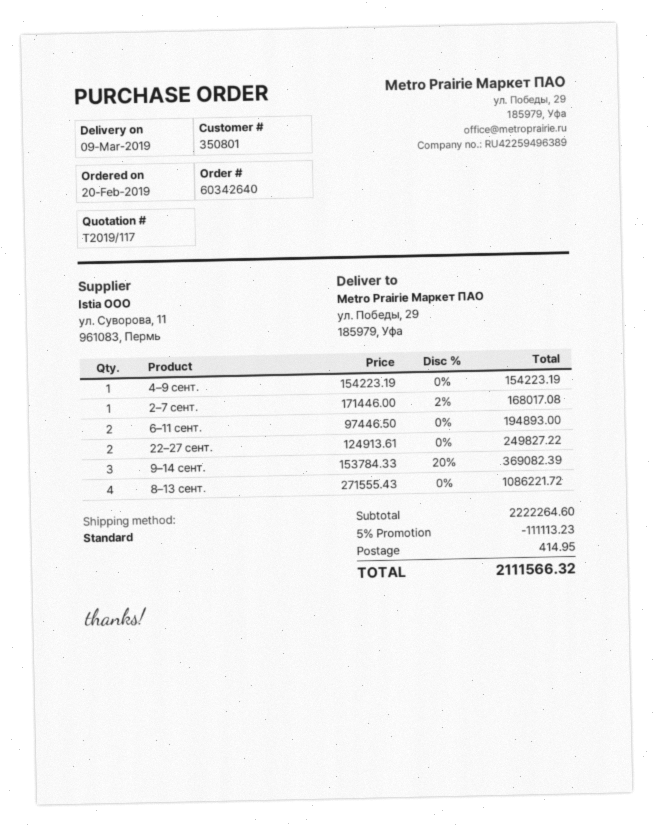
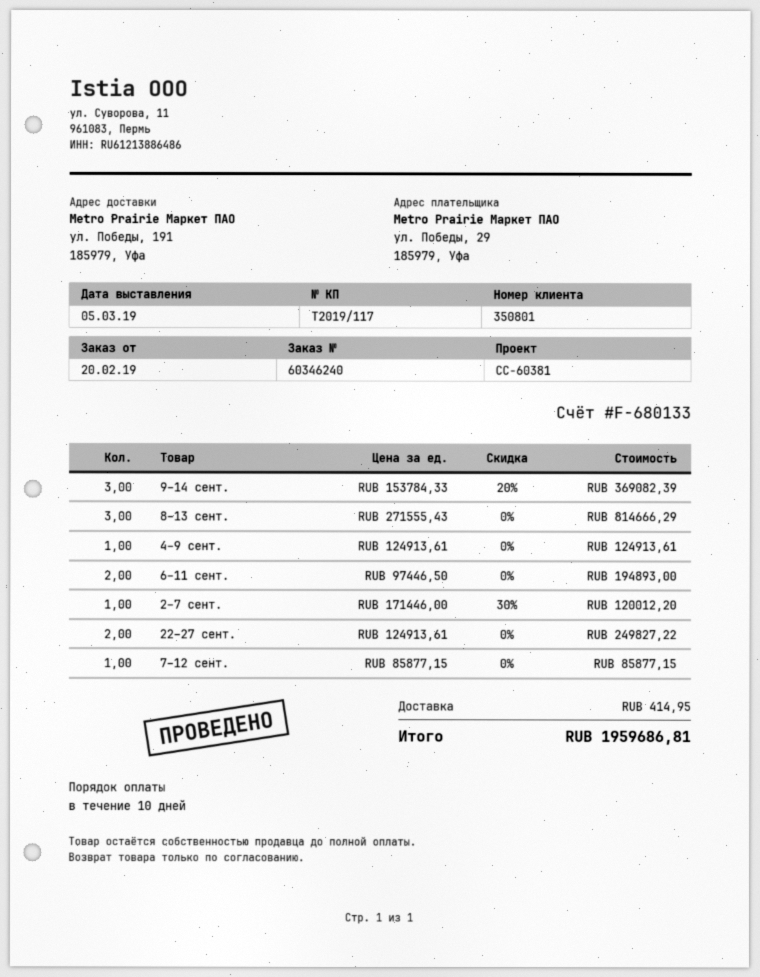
order number: 60342640 -> 60346240
ship to: ул. Победы, 29, 185979, Уфа -> ул. Победы, 191, 185979, Уфа
4–9 сент.: 1 x 154223.19 = 154223.19 -> 1 x 124913.61 = 124913.61
2–7 сент.: 1 x 171446.00 - 2% = 168017.08 -> 1 x 171446.00 - 30% = 120012.20
8–13 сент.: 4 x 271555.43 = 1086221.72 -> 3 x 271555.43 = 814666.29
7–12 сент.: none -> 1 x 85877.15 = 85877.15
discount: 5% = 111113.23 -> none
total: 2111566.32 -> 1959686.81

